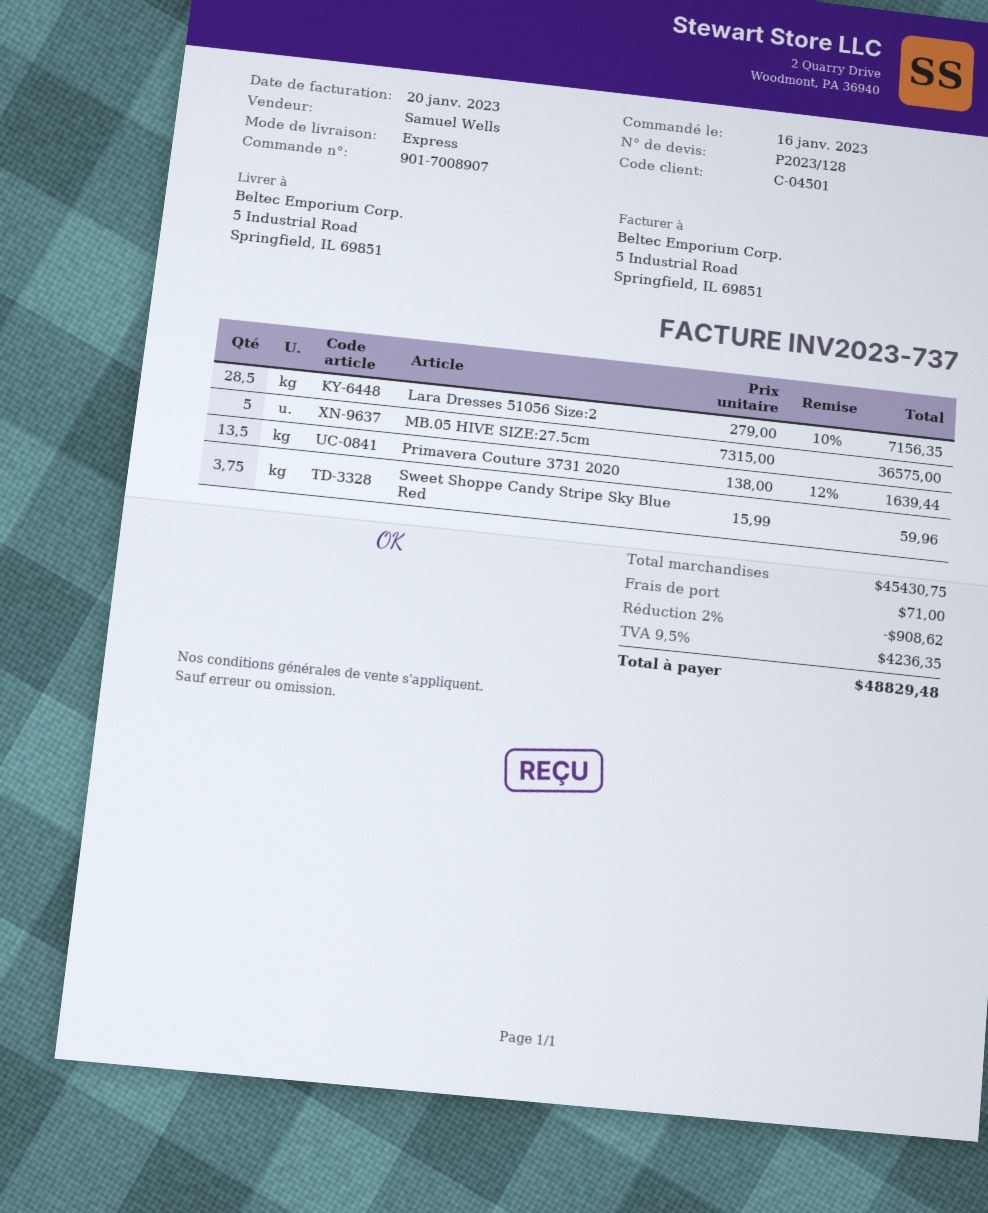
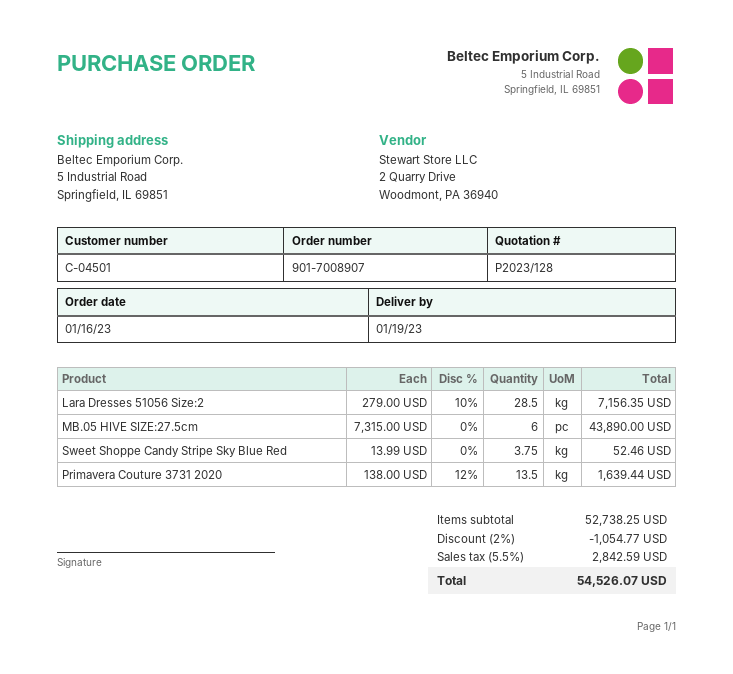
MB.05 HIVE SIZE:27.5cm: 5 x 7315.00 = 36575.00 -> 6 x 7315.00 = 43890.00
Sweet Shoppe Candy Stripe Sky Blue Red: 3.75 x 15.99 = 59.96 -> 3.75 x 13.99 = 52.46
subtotal: 45430.75 -> 52738.25
discount: 2% = 908.62 -> 2% = 1054.77
shipping: 71.00 -> none
tax: 9.5% = 4236.35 -> 5.5% = 2842.59
total: 48829.48 -> 54526.07

